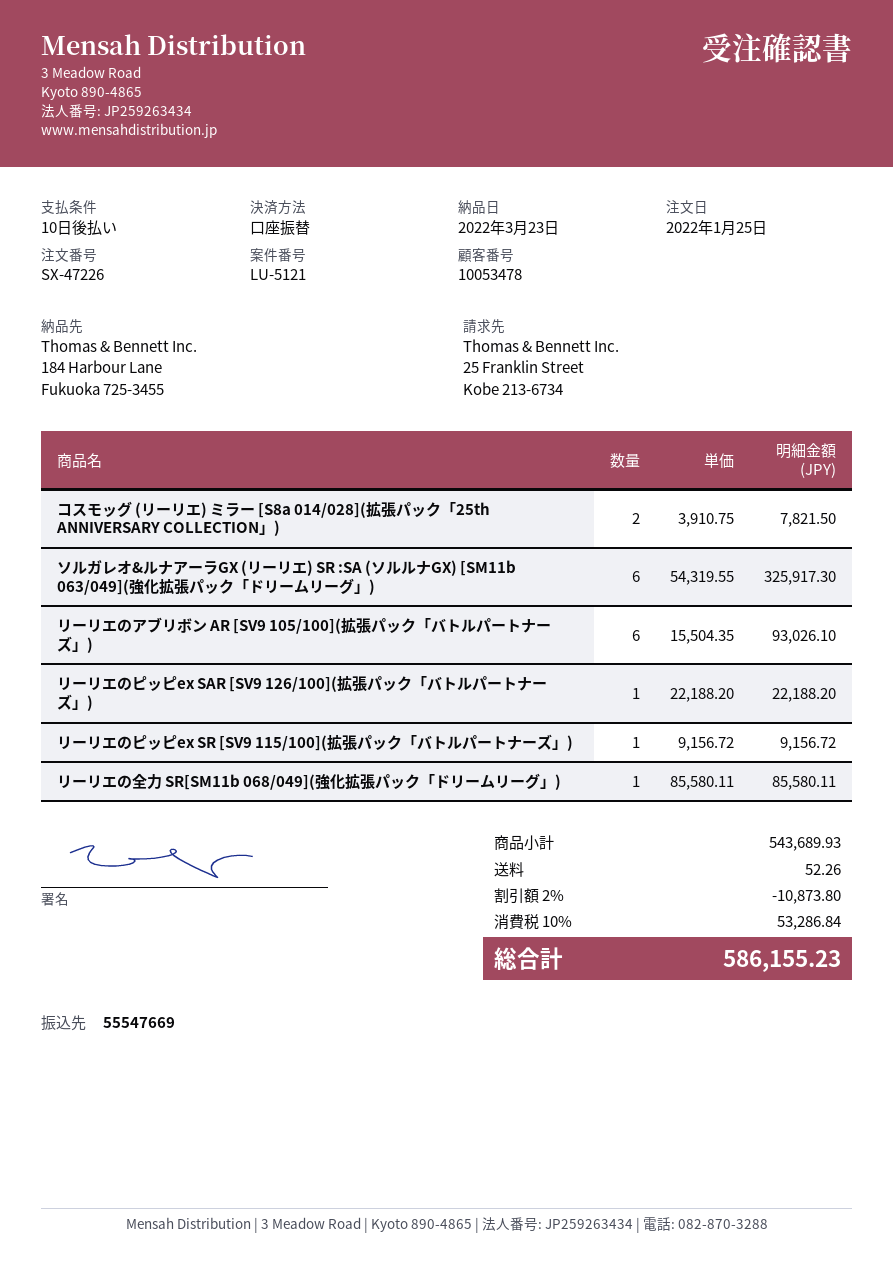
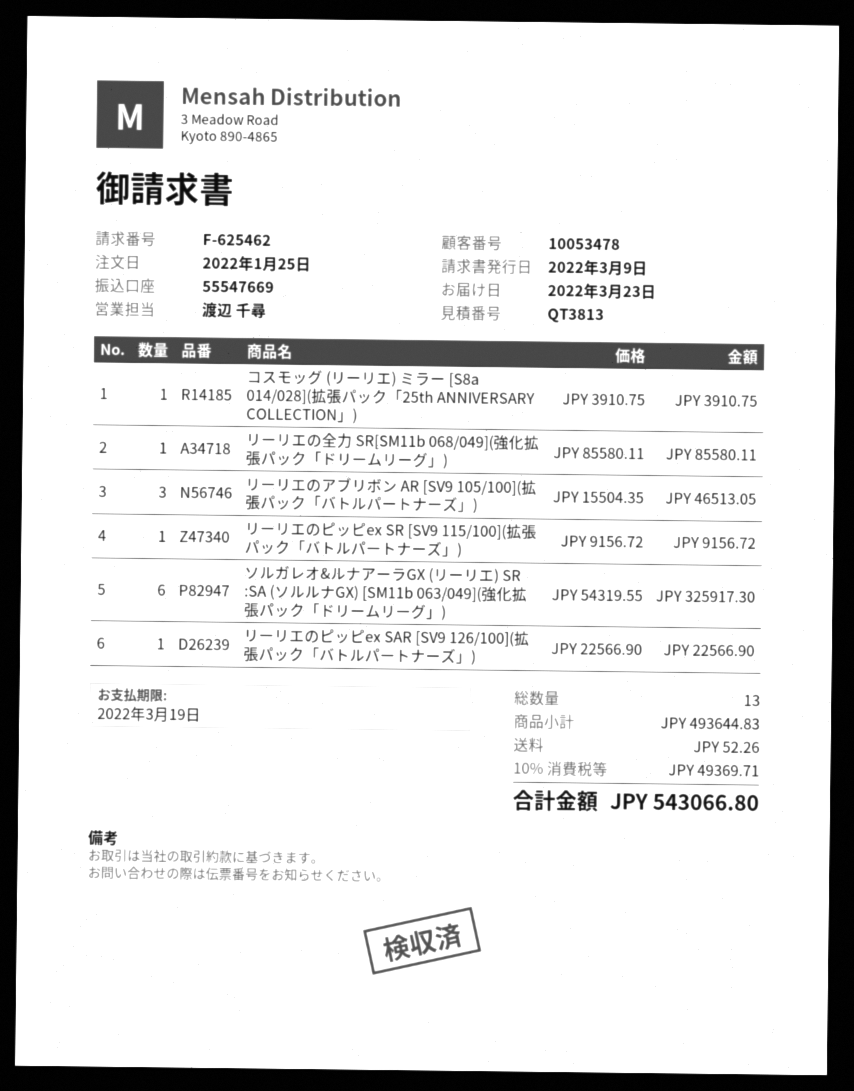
コスモッグ (リーリエ) ミラー [S8a 014/028](拡張パック「25th ANNIVERSARY COLLECTION」): 2 x 3910.75 = 7821.50 -> 1 x 3910.75 = 3910.75
リーリエのアブリボン AR [SV9 105/100](拡張パック「バトルパートナーズ」): 6 x 15504.35 = 93026.10 -> 3 x 15504.35 = 46513.05
リーリエのピッピex SAR [SV9 126/100](拡張パック「バトルパートナーズ」): 1 x 22188.20 = 22188.20 -> 1 x 22566.90 = 22566.90
subtotal: 543689.93 -> 493644.83
discount: 2% = 10873.80 -> none
tax: 10% = 53286.84 -> 10% = 49369.71
total: 586155.23 -> 543066.80

